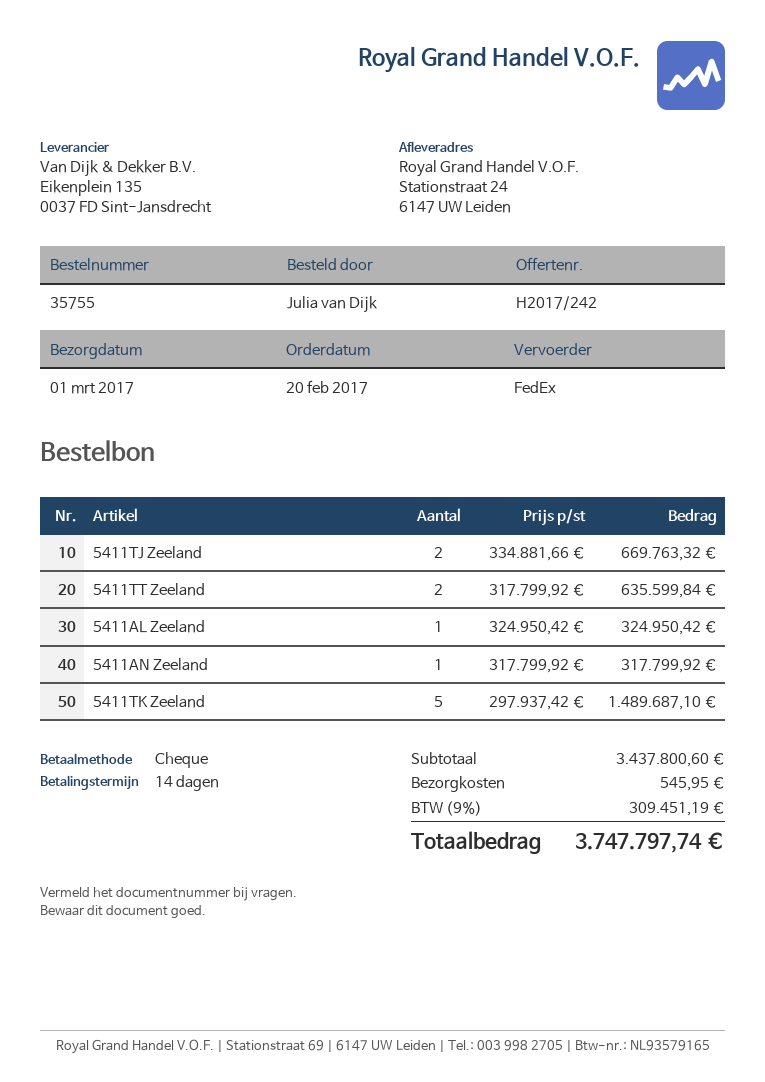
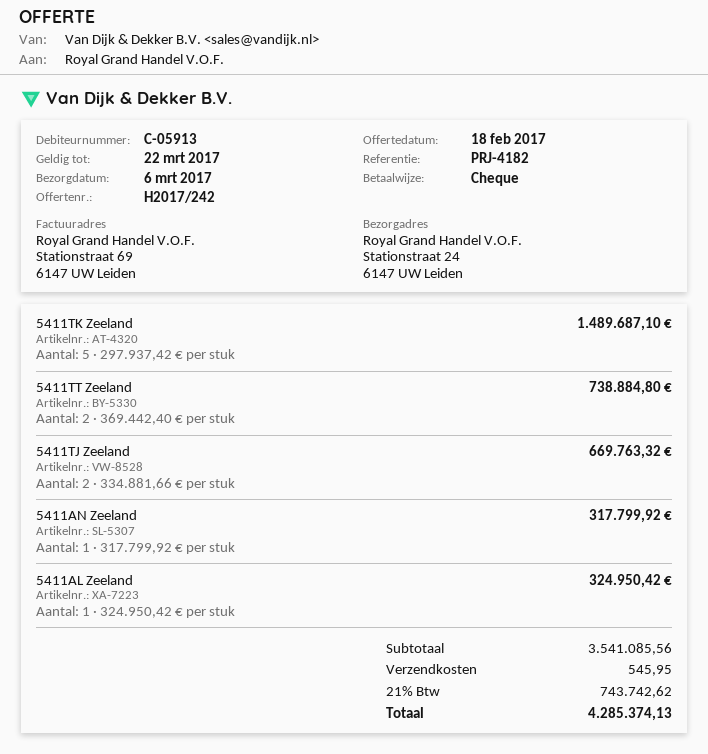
delivery date: 2017-03-01 -> 2017-03-06
5411TT Zeeland: 2 x 317799.92 = 635599.84 -> 2 x 369442.40 = 738884.80
subtotal: 3437800.60 -> 3541085.56
tax: 9% = 309451.19 -> 21% = 743742.62
total: 3747797.74 -> 4285374.13

